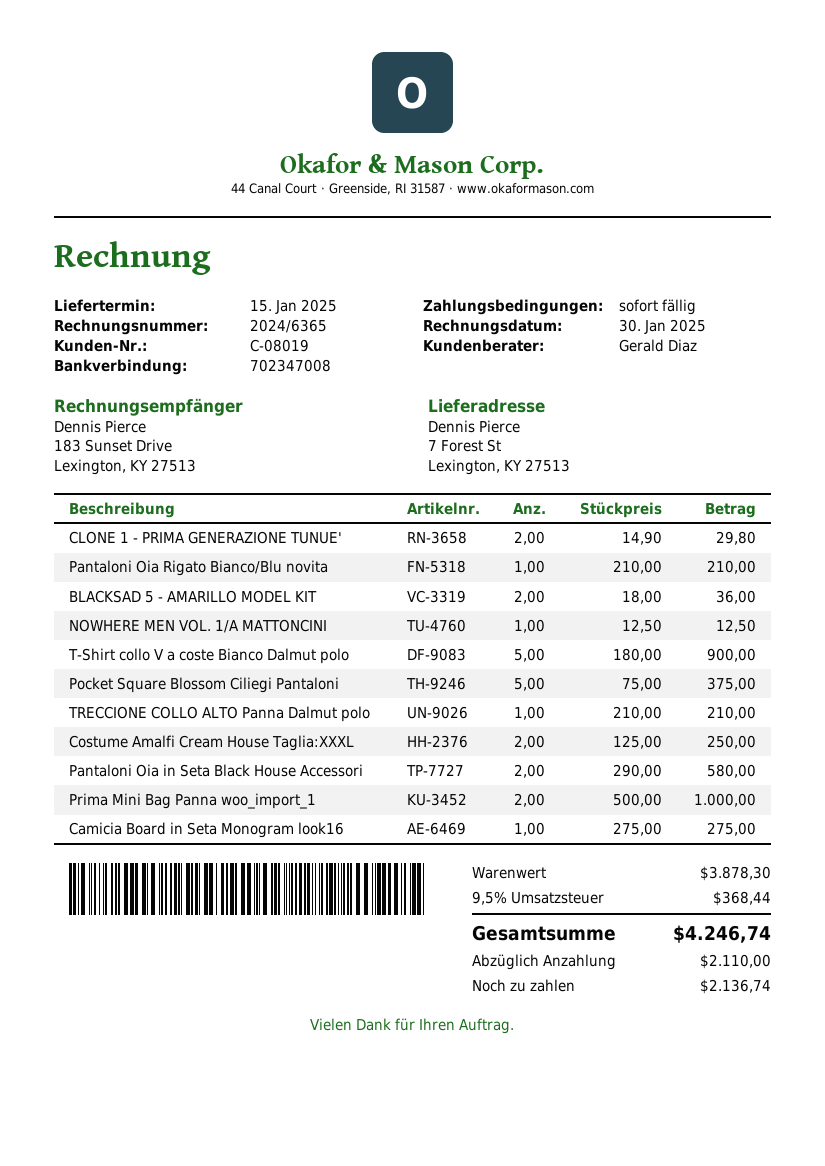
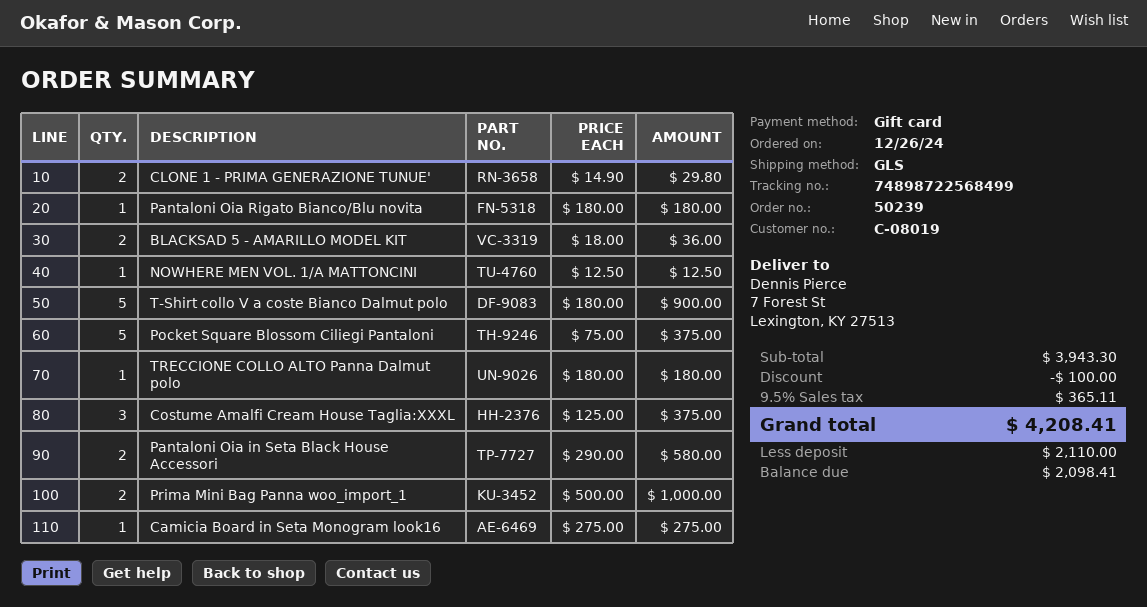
Pantaloni Oia Rigato Bianco/Blu novita: 1 x 210.00 = 210.00 -> 1 x 180.00 = 180.00
TRECCIONE COLLO ALTO Panna Dalmut polo: 1 x 210.00 = 210.00 -> 1 x 180.00 = 180.00
Costume Amalfi Cream House Taglia:XXXL: 2 x 125.00 = 250.00 -> 3 x 125.00 = 375.00
subtotal: 3878.30 -> 3943.30
discount: none -> 100.00
tax: 9.5% = 368.44 -> 9.5% = 365.11
total: 4246.74 -> 4208.41
balance: 2136.74 -> 2098.41

